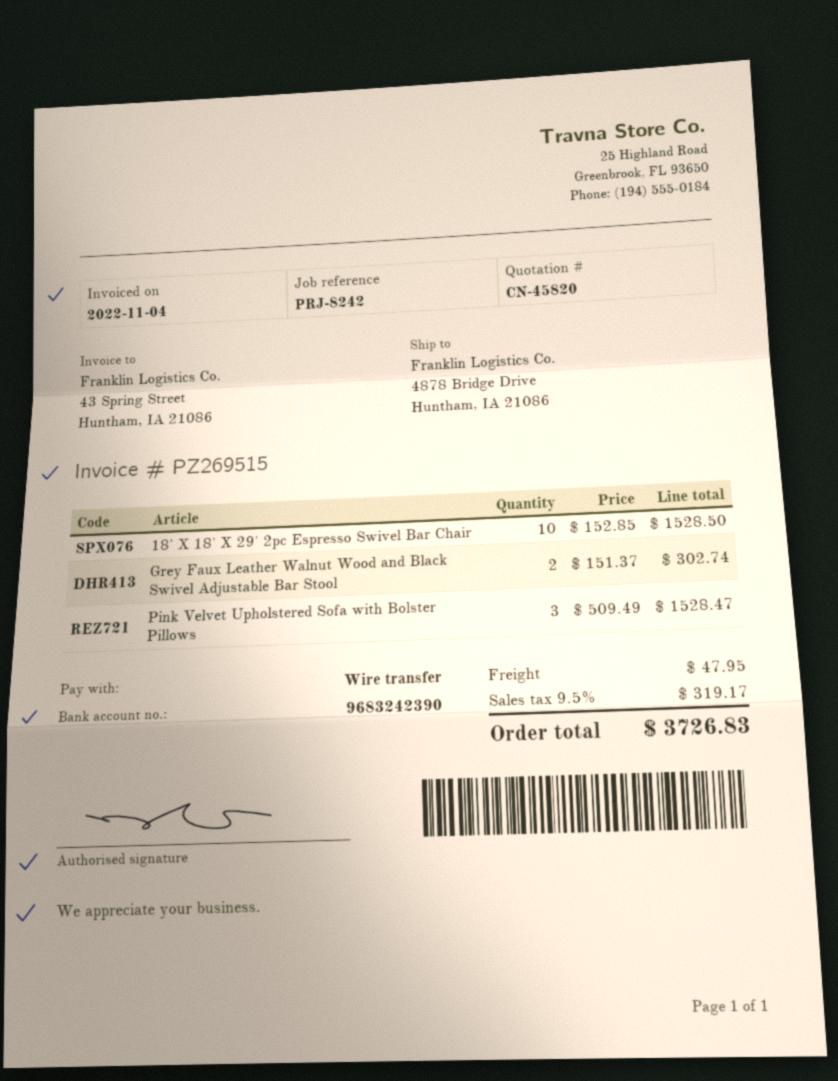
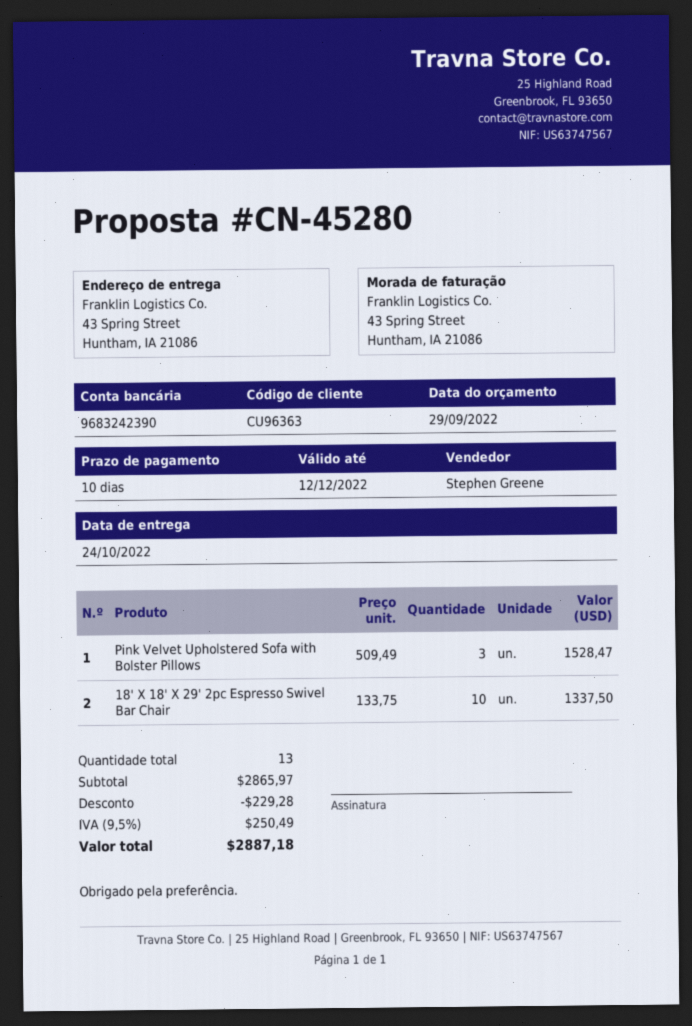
quote number: CN-45820 -> CN-45280
ship to: 4878 Bridge Drive, Huntham, IA 21086 -> 43 Spring Street, Huntham, IA 21086
18' X 18' X 29' 2pc Espresso Swivel Bar Chair: 10 x 152.85 = 1528.50 -> 10 x 133.75 = 1337.50
Grey Faux Leather Walnut Wood and Black Swivel Adjustable Bar Stool: 2 x 151.37 = 302.74 -> none
discount: none -> 229.28
shipping: 47.95 -> none
tax: 9.5% = 319.17 -> 9.5% = 250.49
total: 3726.83 -> 2887.18

